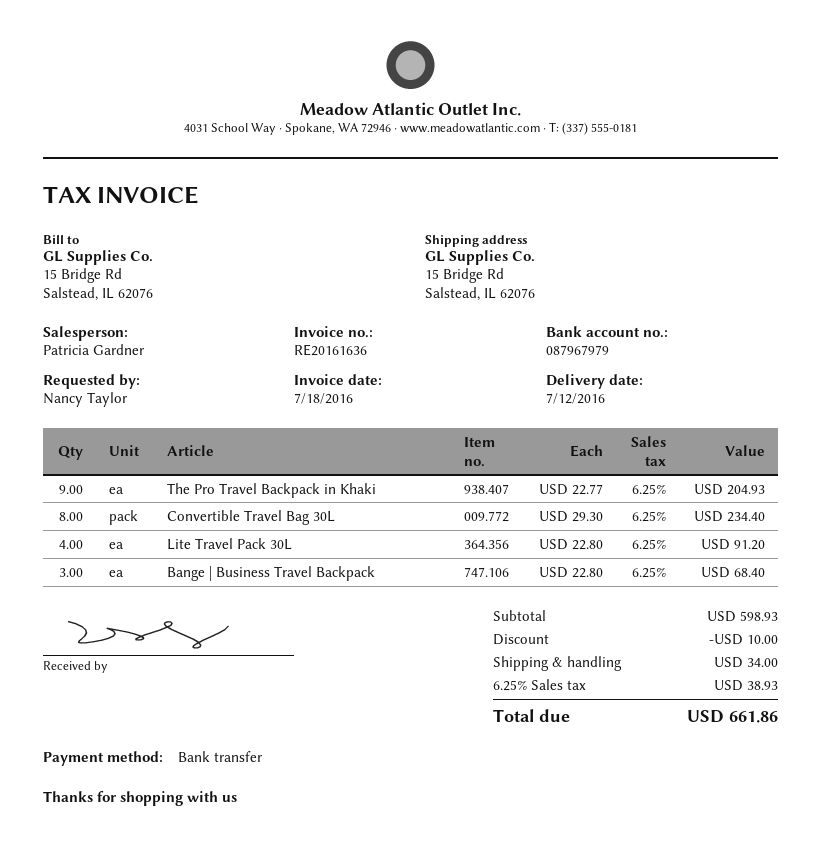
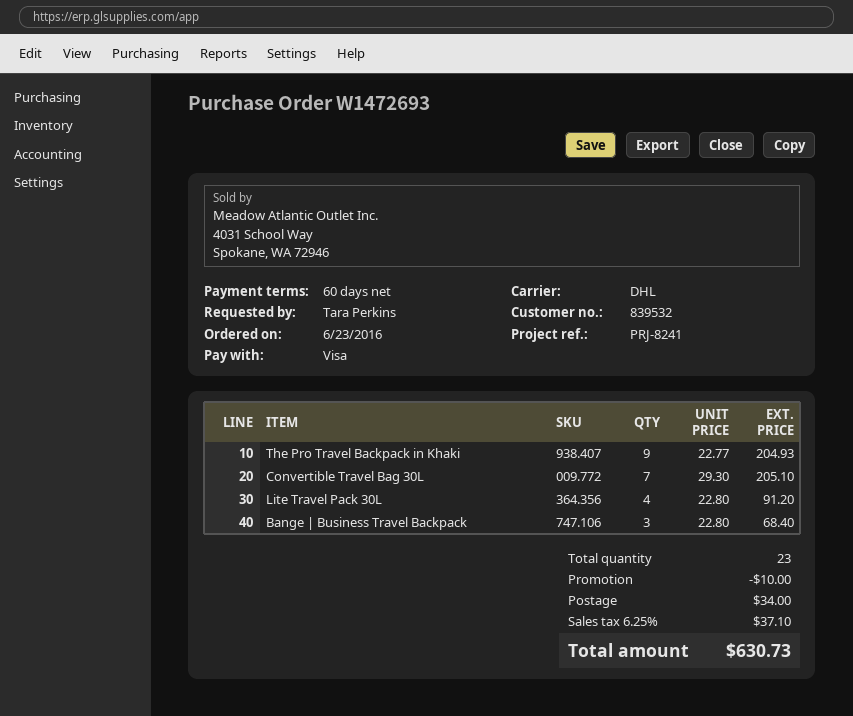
ordered by: Nancy Taylor -> Tara Perkins
payment method: bank transfer -> Visa
Convertible Travel Bag 30L: 8 x 29.30 = 234.40 -> 7 x 29.30 = 205.10
tax: 6.25% = 38.93 -> 6.25% = 37.10
total: 661.86 -> 630.73

